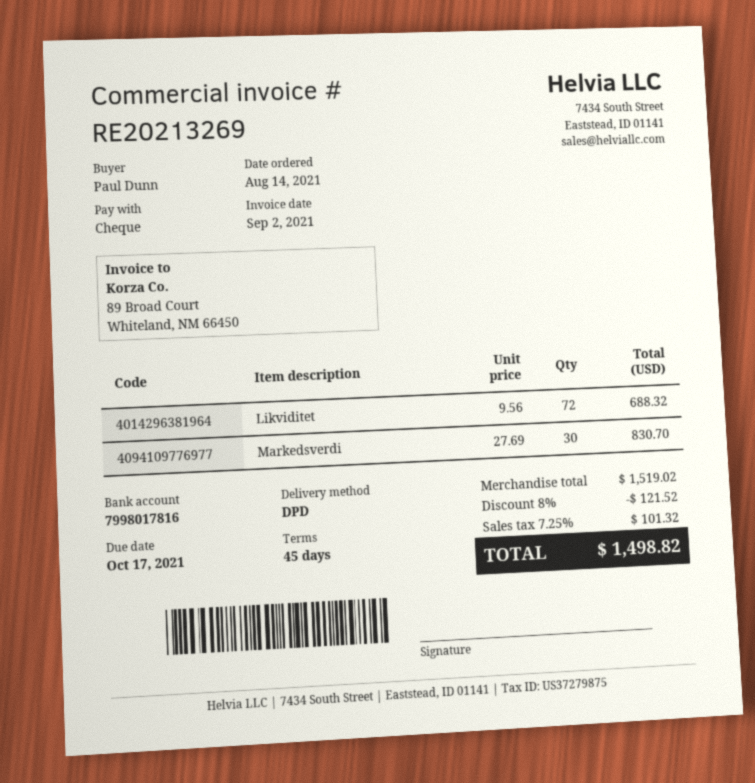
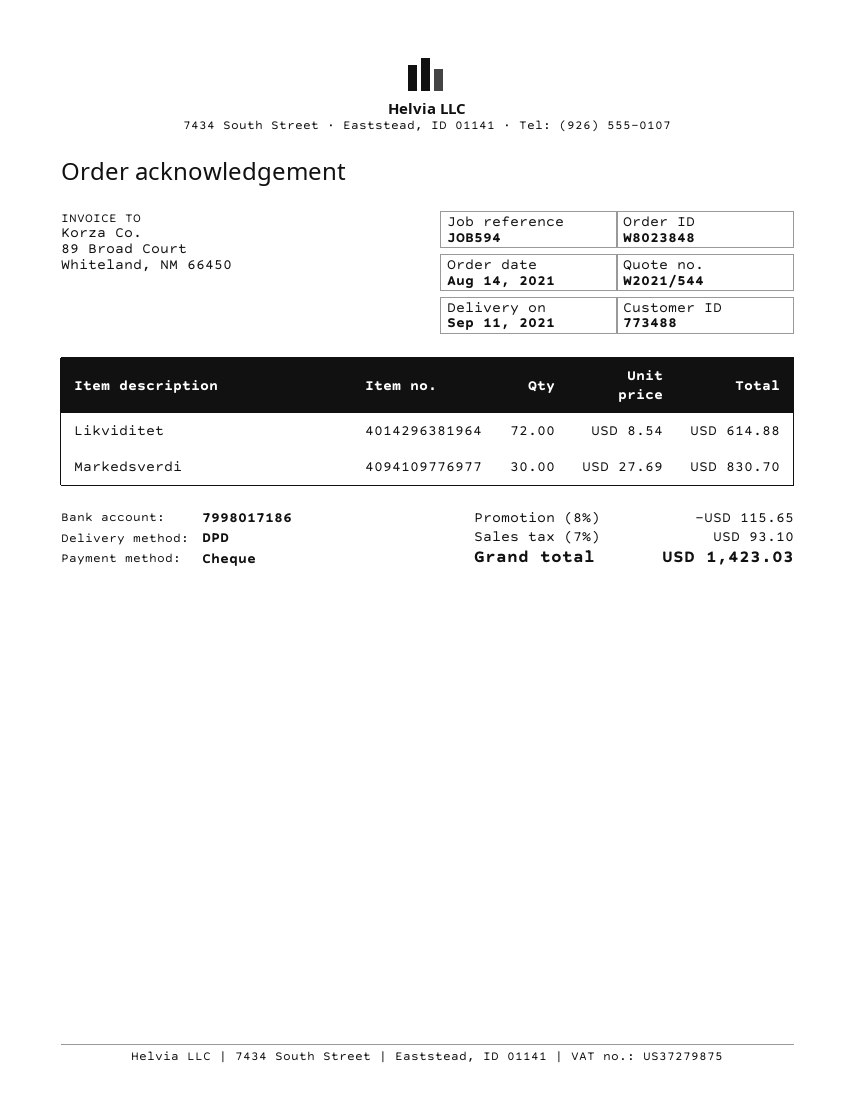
bank account: 7998017816 -> 7998017186
Likviditet: 72 x 9.56 = 688.32 -> 72 x 8.54 = 614.88
discount: 8% = 121.52 -> 8% = 115.65
tax: 7.25% = 101.32 -> 7% = 93.10
total: 1498.82 -> 1423.03

